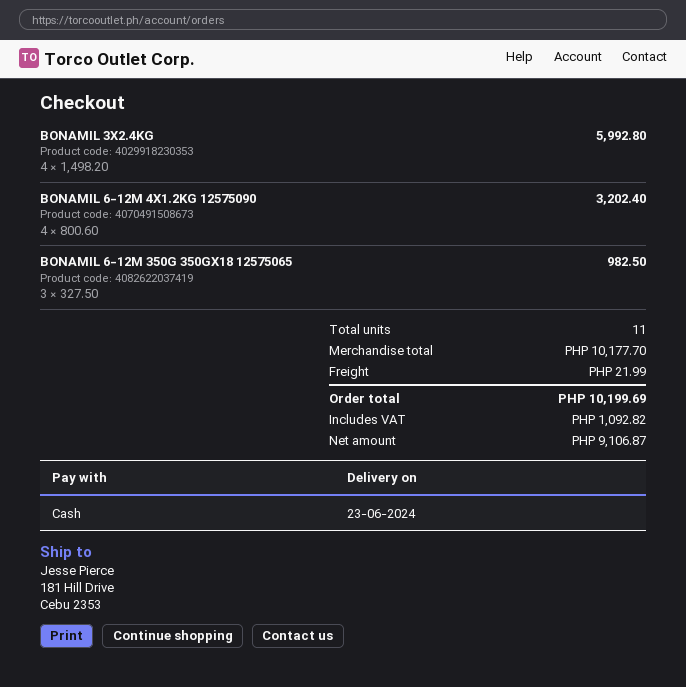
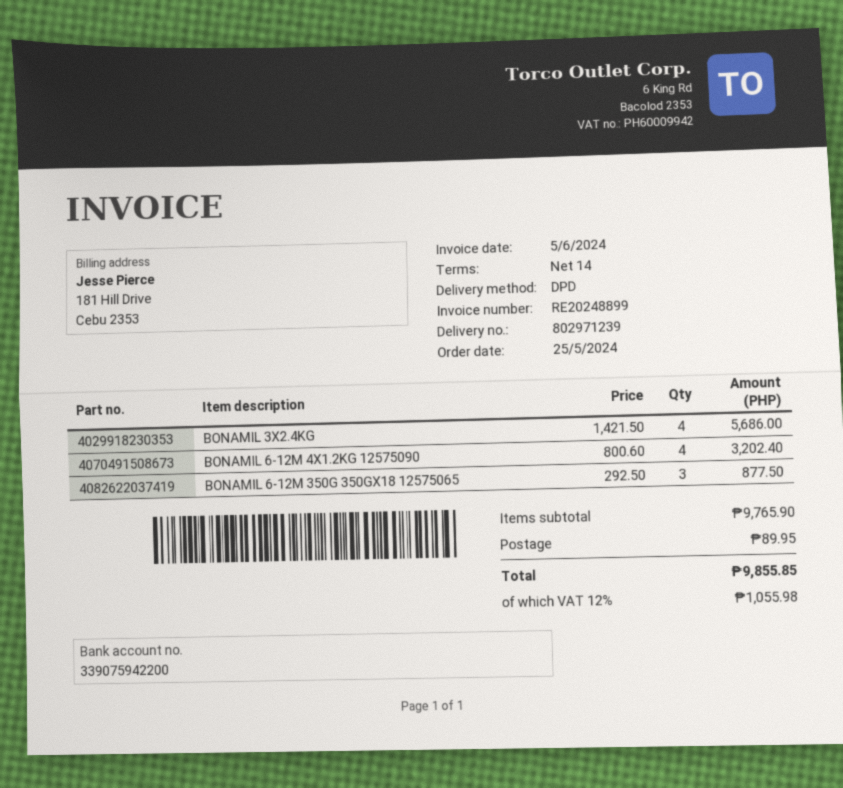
BONAMIL 3X2.4KG: 4 x 1498.20 = 5992.80 -> 4 x 1421.50 = 5686.00
BONAMIL 6-12M 350G 350GX18 12575065: 3 x 327.50 = 982.50 -> 3 x 292.50 = 877.50
subtotal: 10177.70 -> 9765.90
shipping: 21.99 -> 89.95
tax: 1092.82 -> 1055.98
total: 10199.69 -> 9855.85

